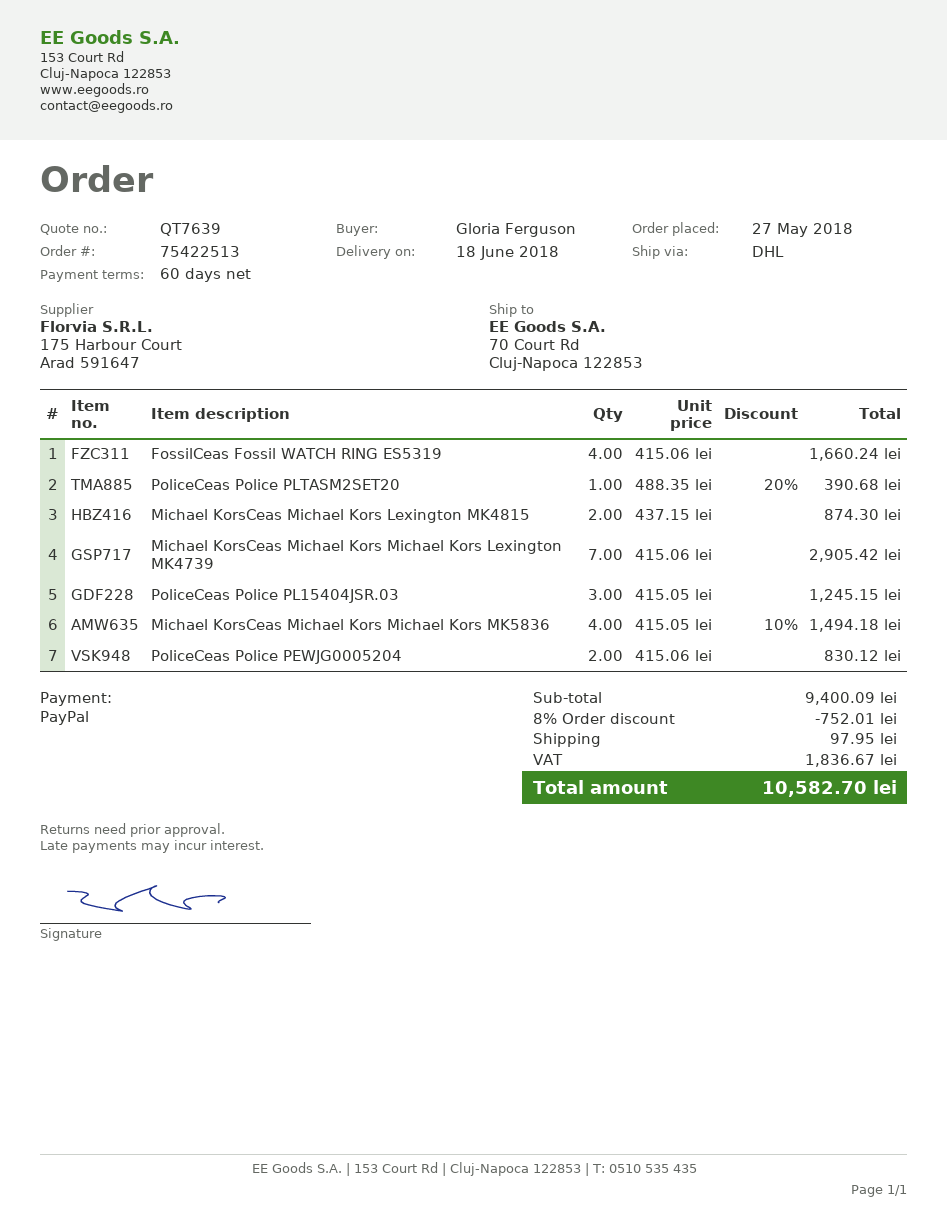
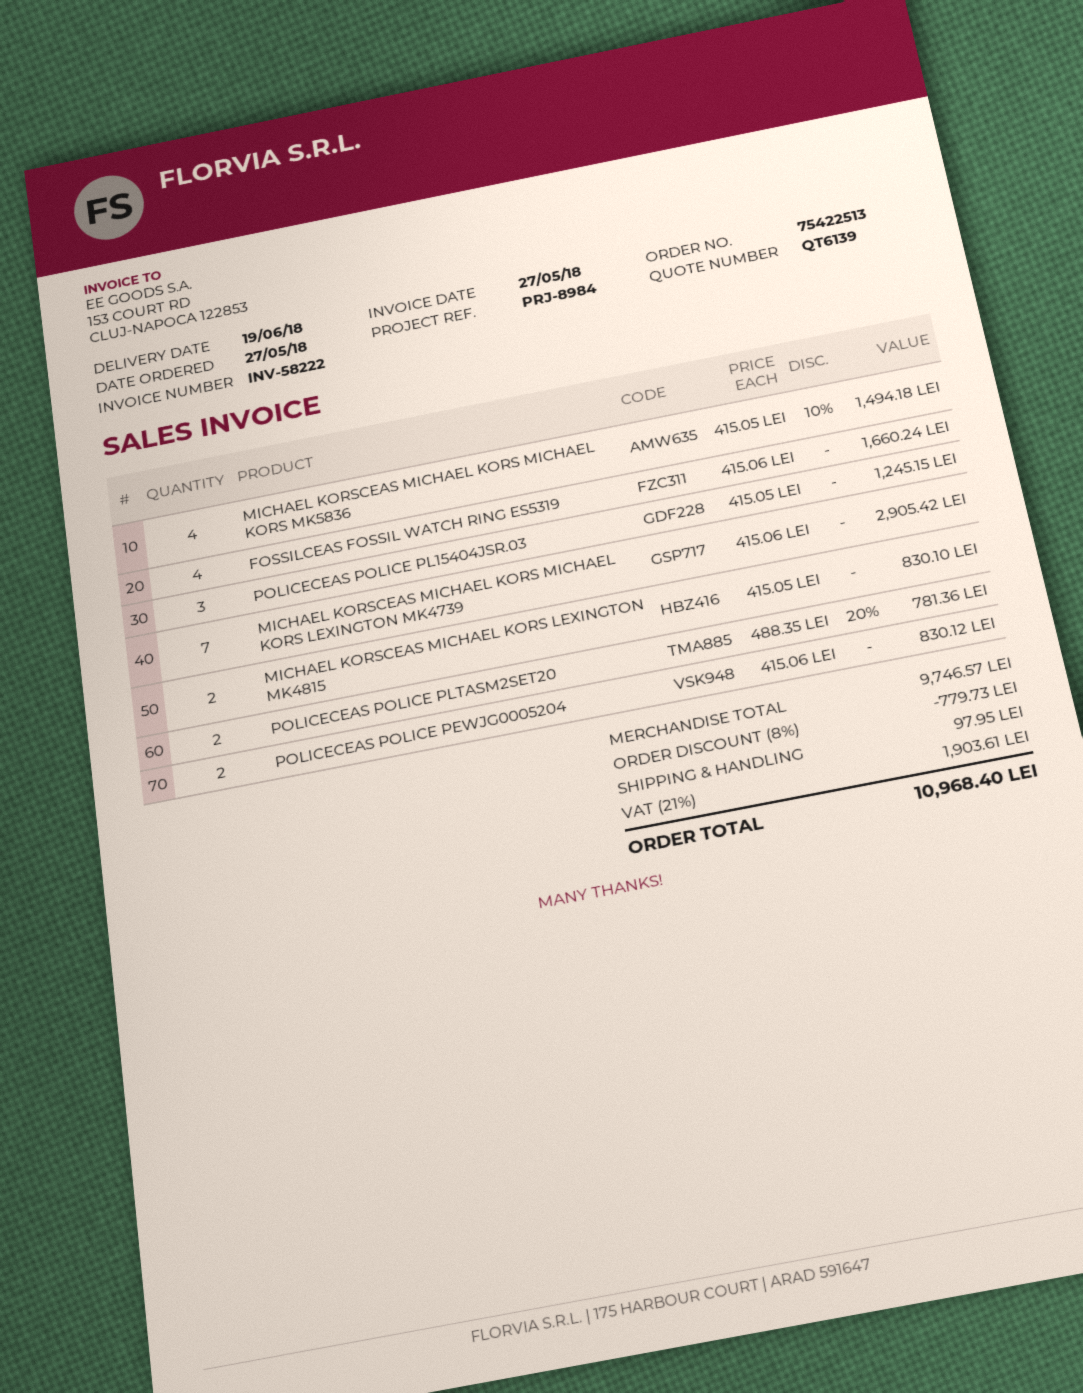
quote number: QT7639 -> QT6139
delivery date: 2018-06-18 -> 2018-06-19
PoliceCeas Police PLTASM2SET20: 1 x 488.35 - 20% = 390.68 -> 2 x 488.35 - 20% = 781.36
Michael KorsCeas Michael Kors Lexington MK4815: 2 x 437.15 = 874.30 -> 2 x 415.05 = 830.10
subtotal: 9400.09 -> 9746.57
discount: 8% = 752.01 -> 8% = 779.73
tax: 1836.67 -> 1903.61
total: 10582.70 -> 10968.40

